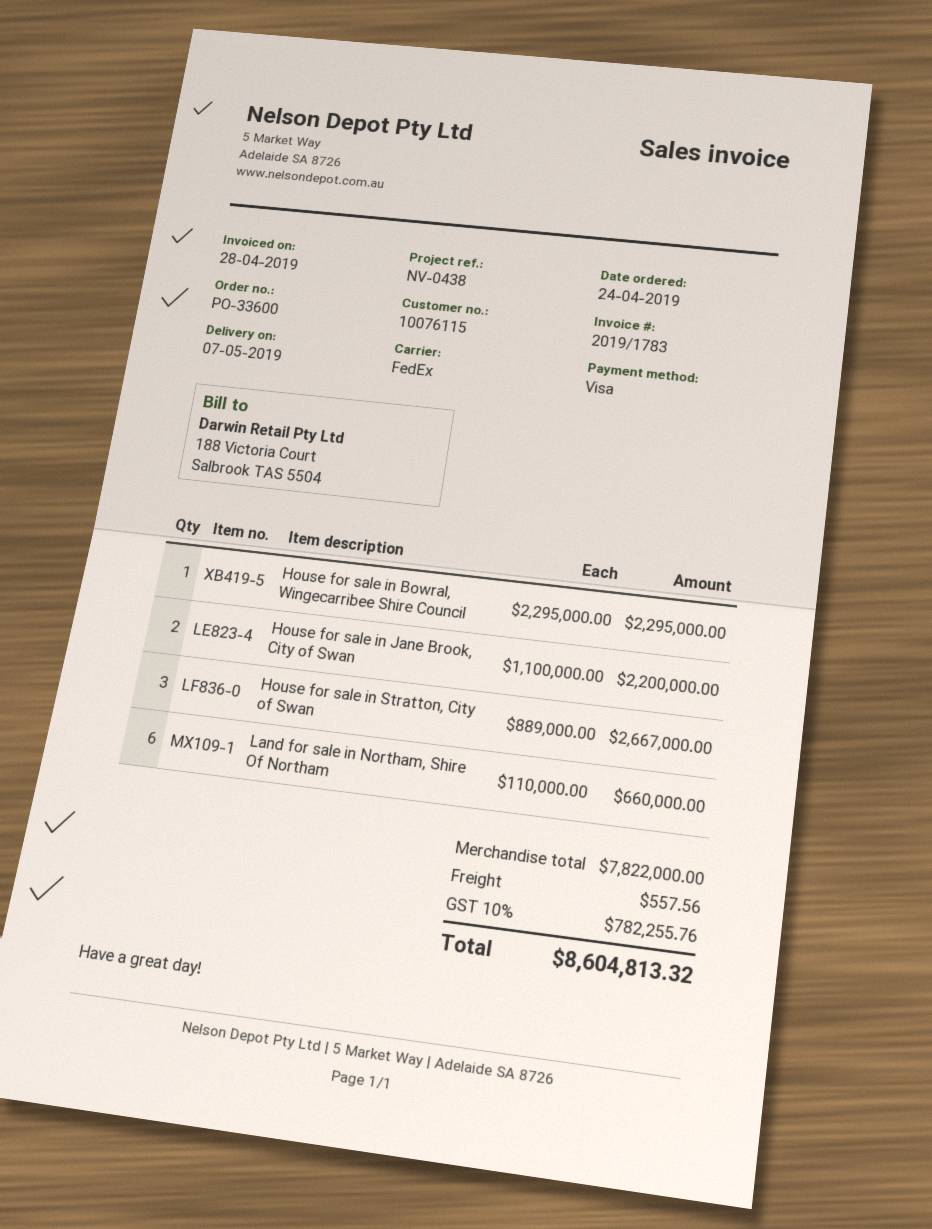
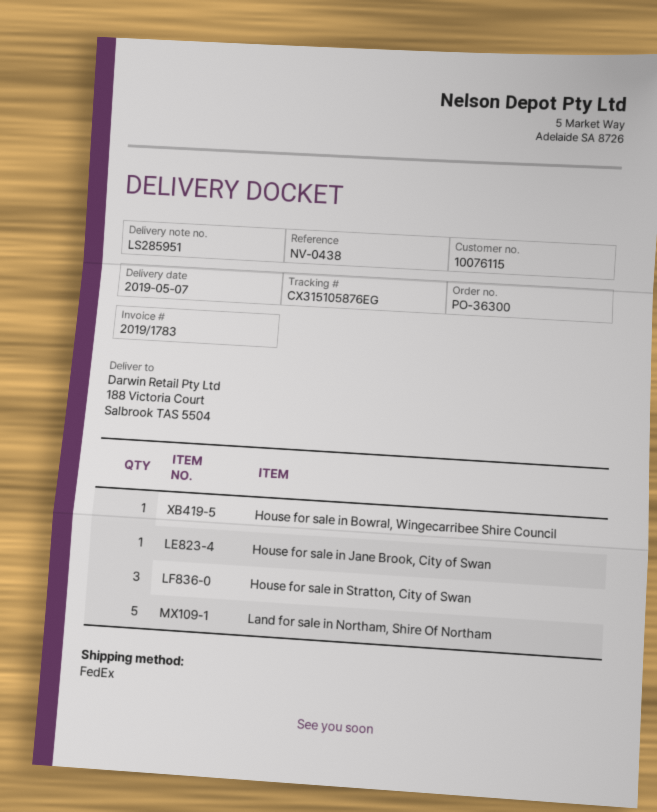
order number: PO-33600 -> PO-36300
House for sale in Jane Brook, City of Swan: 2 -> 1
Land for sale in Northam, Shire Of Northam: 6 -> 5

